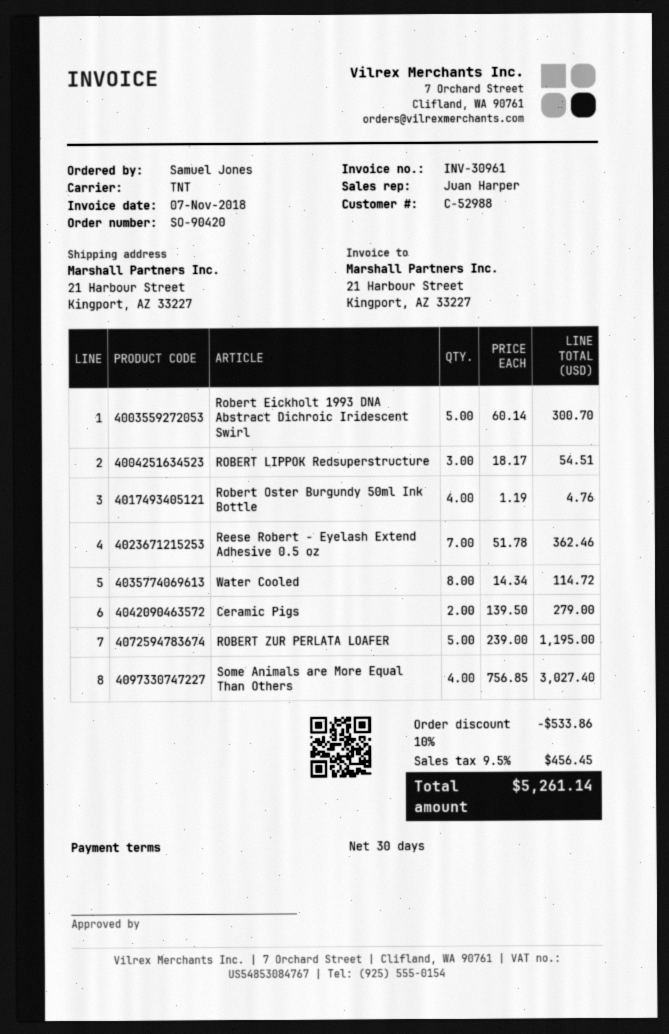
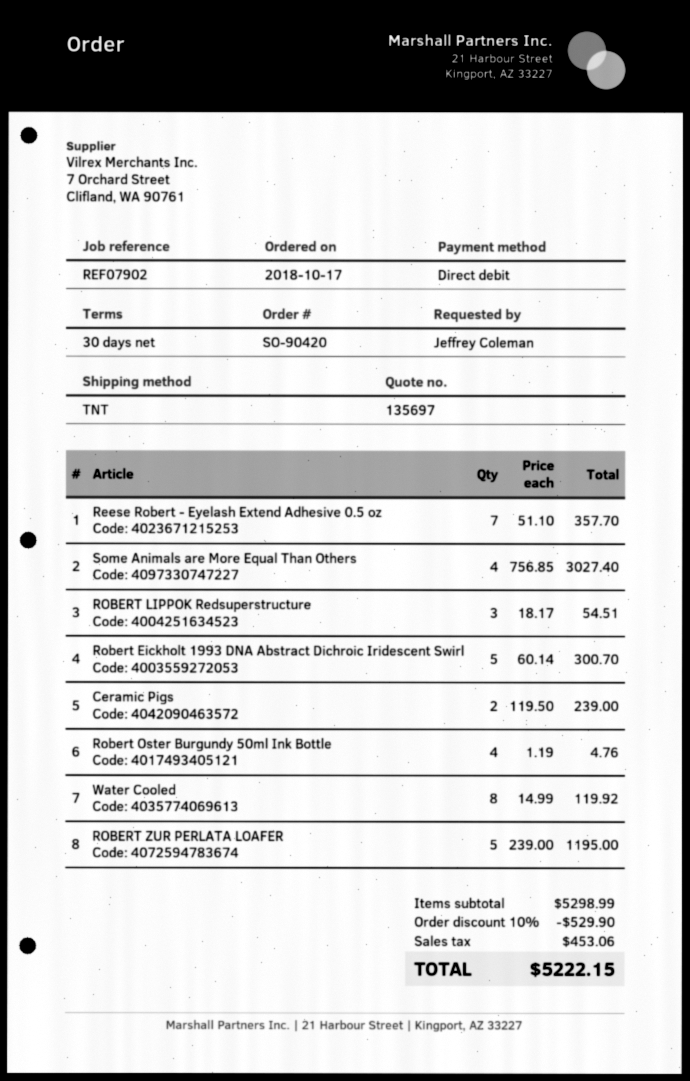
ordered by: Samuel Jones -> Jeffrey Coleman
Reese Robert - Eyelash Extend Adhesive 0.5 oz: 7 x 51.78 = 362.46 -> 7 x 51.10 = 357.70
Water Cooled: 8 x 14.34 = 114.72 -> 8 x 14.99 = 119.92
Ceramic Pigs: 2 x 139.50 = 279.00 -> 2 x 119.50 = 239.00
discount: 10% = 533.86 -> 10% = 529.90
tax: 456.45 -> 453.06
total: 5261.14 -> 5222.15

